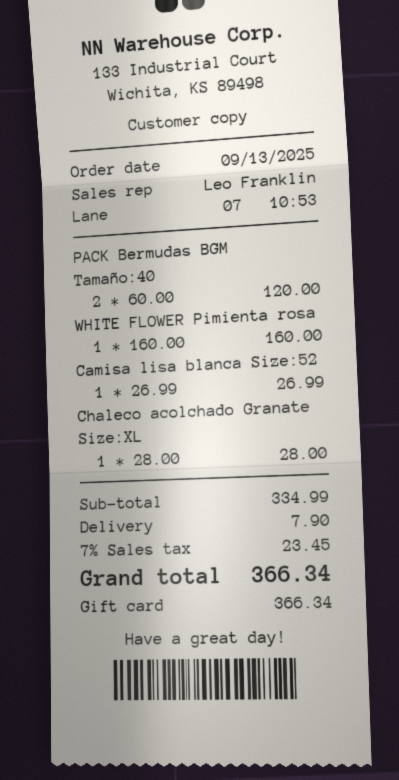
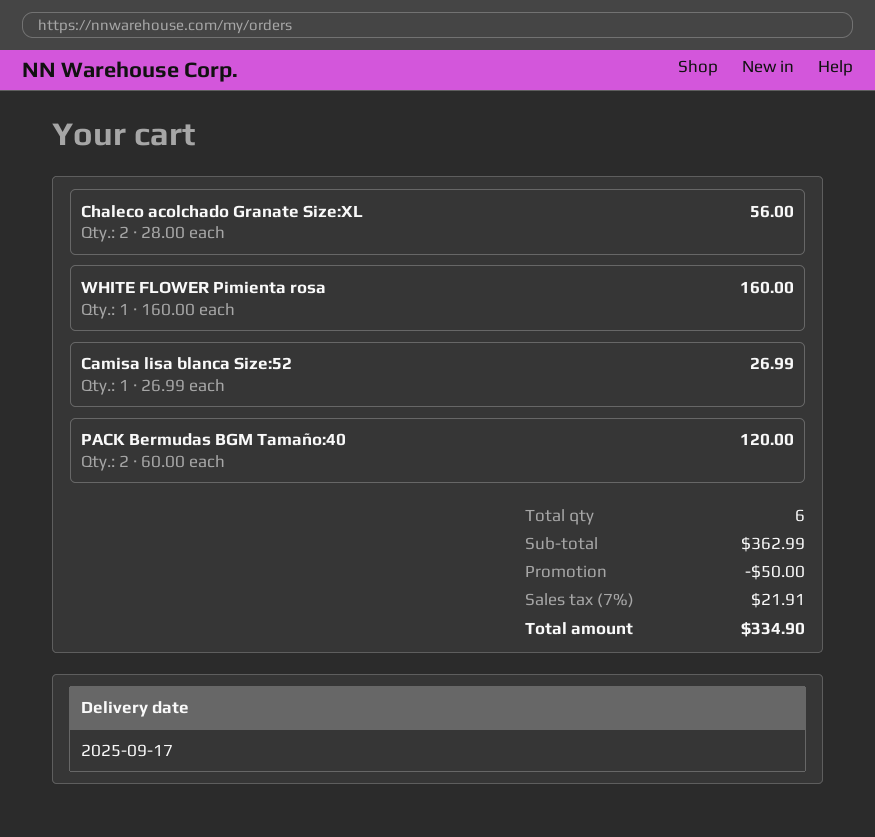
Chaleco acolchado Granate Size:XL: 1 x 28.00 = 28.00 -> 2 x 28.00 = 56.00
subtotal: 334.99 -> 362.99
discount: none -> 50.00
shipping: 7.90 -> none
tax: 7% = 23.45 -> 7% = 21.91
total: 366.34 -> 334.90

